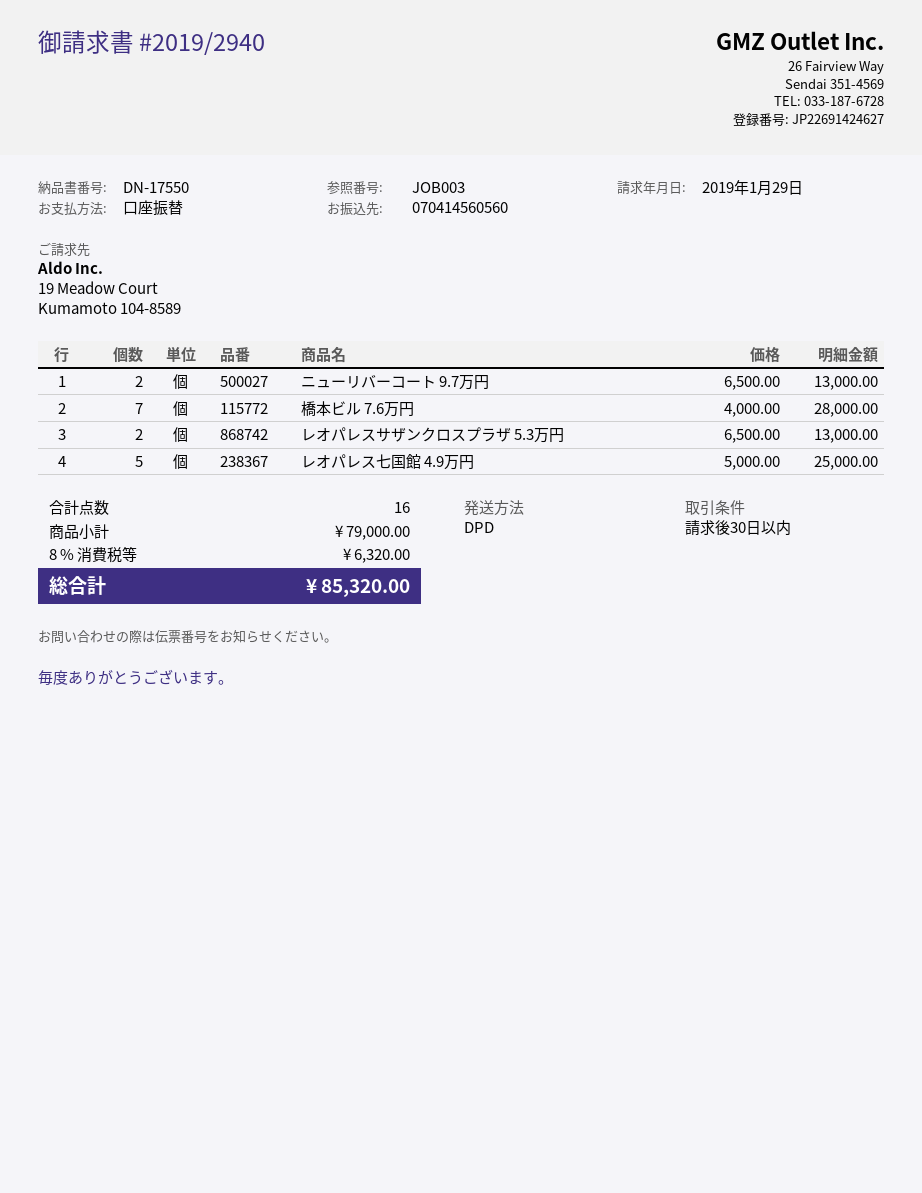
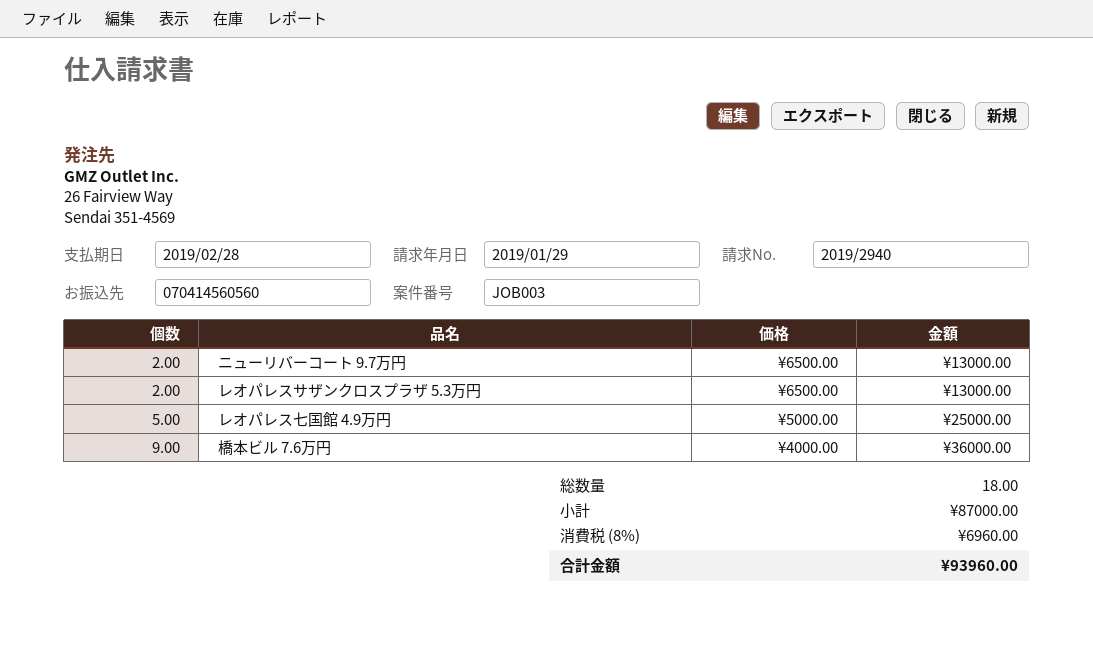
橋本ビル 7.6万円: 7 x 4000.00 = 28000.00 -> 9 x 4000.00 = 36000.00
total quantity: 16 -> 18
subtotal: 79000.00 -> 87000.00
tax: 8% = 6320.00 -> 8% = 6960.00
total: 85320.00 -> 93960.00

